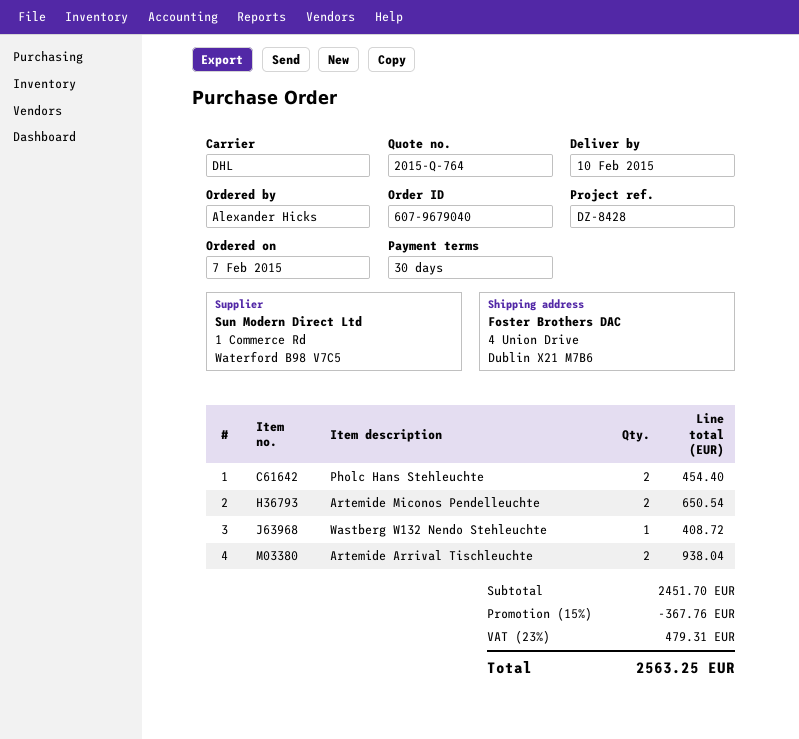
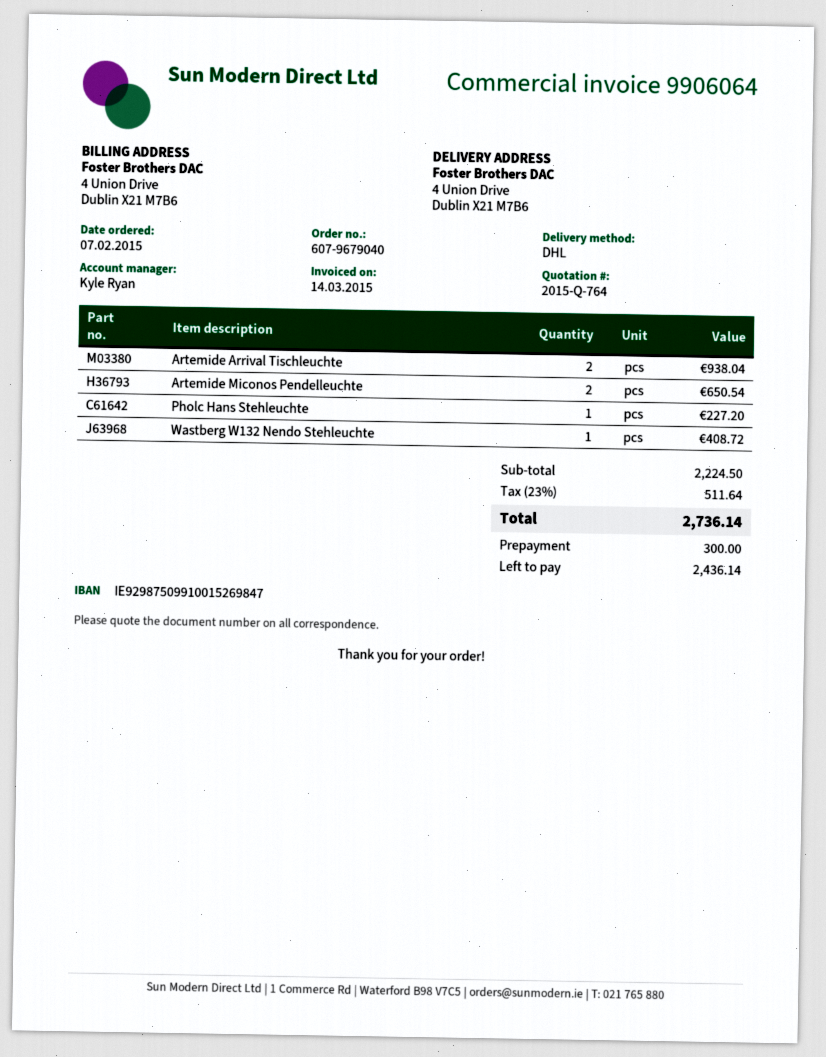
Pholc Hans Stehleuchte: 2 for 454.40 -> 1 for 227.20
subtotal: 2451.70 -> 2224.50
discount: 15% = 367.76 -> none
tax: 23% = 479.31 -> 23% = 511.64
total: 2563.25 -> 2736.14

